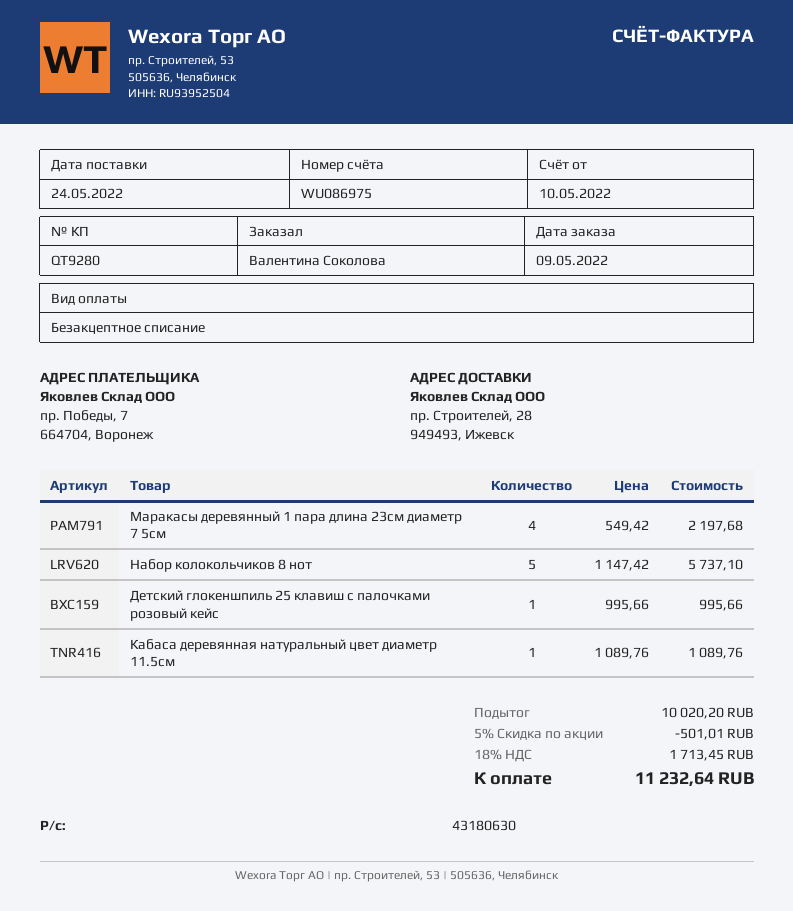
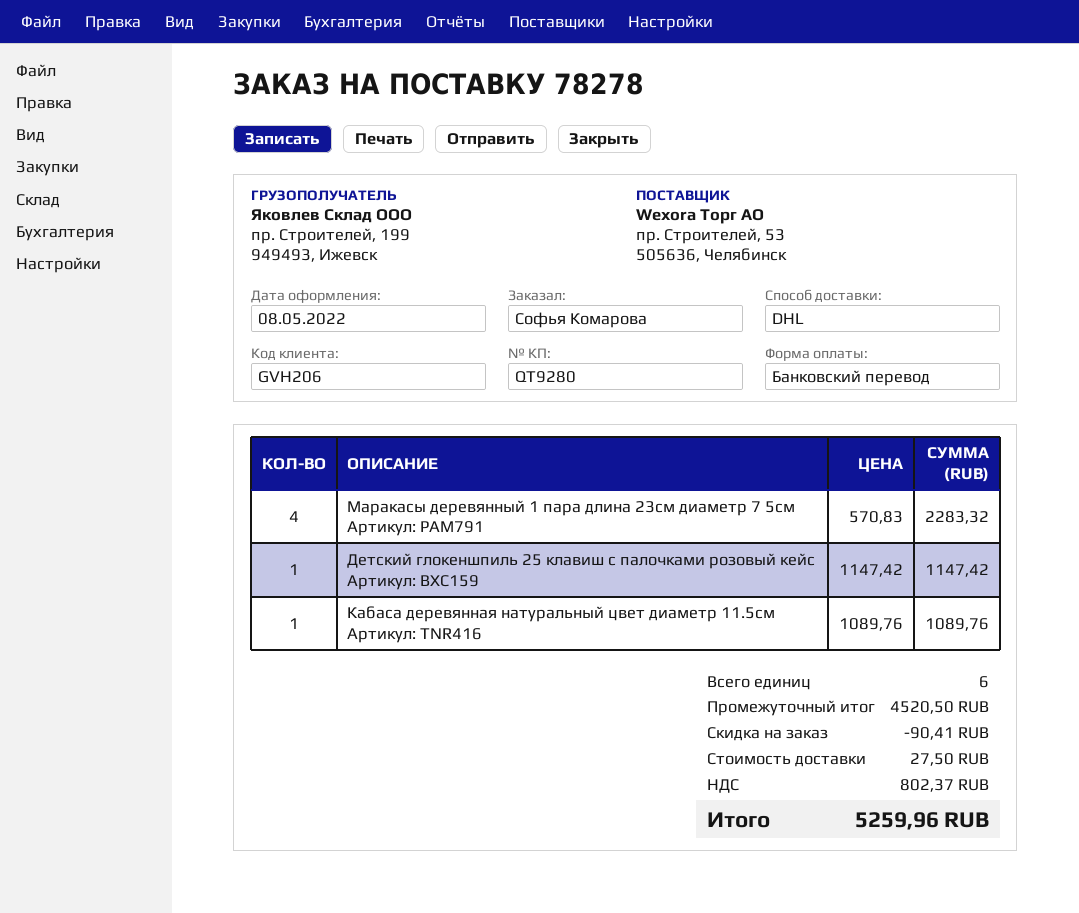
order date: 2022-05-09 -> 2022-05-08
ordered by: Валентина Соколова -> Софья Комарова
payment method: direct debit -> bank transfer
ship to: пр. Строителей, 28, 949493, Ижевск -> пр. Строителей, 199, 949493, Ижевск
Маракасы деревянный 1 пара длина 23см диаметр 7 5см: 4 x 549.42 = 2197.68 -> 4 x 570.83 = 2283.32
Набор колокольчиков 8 нот: 5 x 1147.42 = 5737.10 -> none
Детский глокеншпиль 25 клавиш с палочками розовый кейс: 1 x 995.66 = 995.66 -> 1 x 1147.42 = 1147.42
subtotal: 10020.20 -> 4520.50
discount: 501.01 -> 90.41
shipping: none -> 27.50
tax: 1713.45 -> 802.37
total: 11232.64 -> 5259.96

